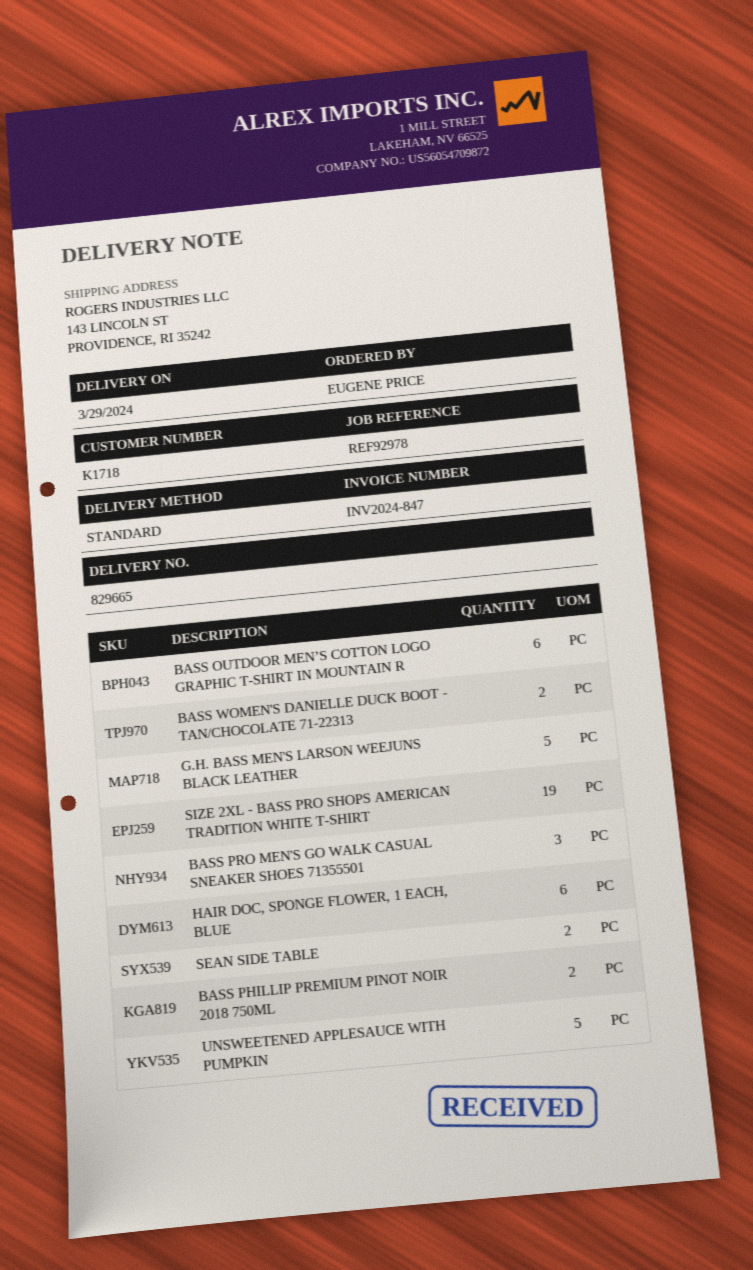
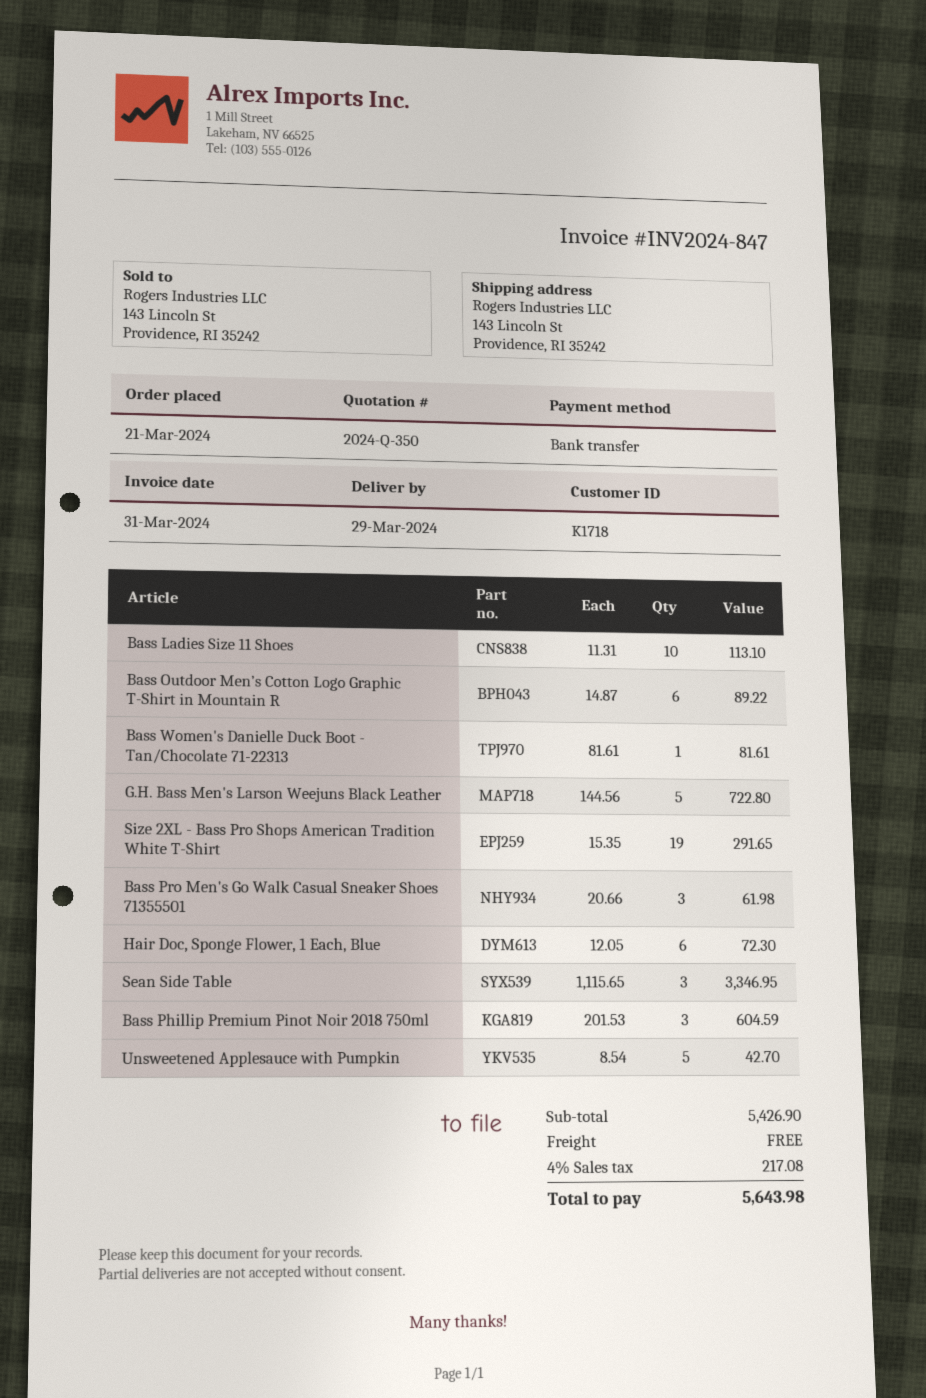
BASS WOMEN'S DANIELLE DUCK BOOT - TAN/CHOCOLATE 71-22313: 2 -> 1
SEAN SIDE TABLE: 2 -> 3
BASS PHILLIP PREMIUM PINOT NOIR 2018 750ML: 2 -> 3
Bass Ladies Size 11 Shoes: none -> 10

